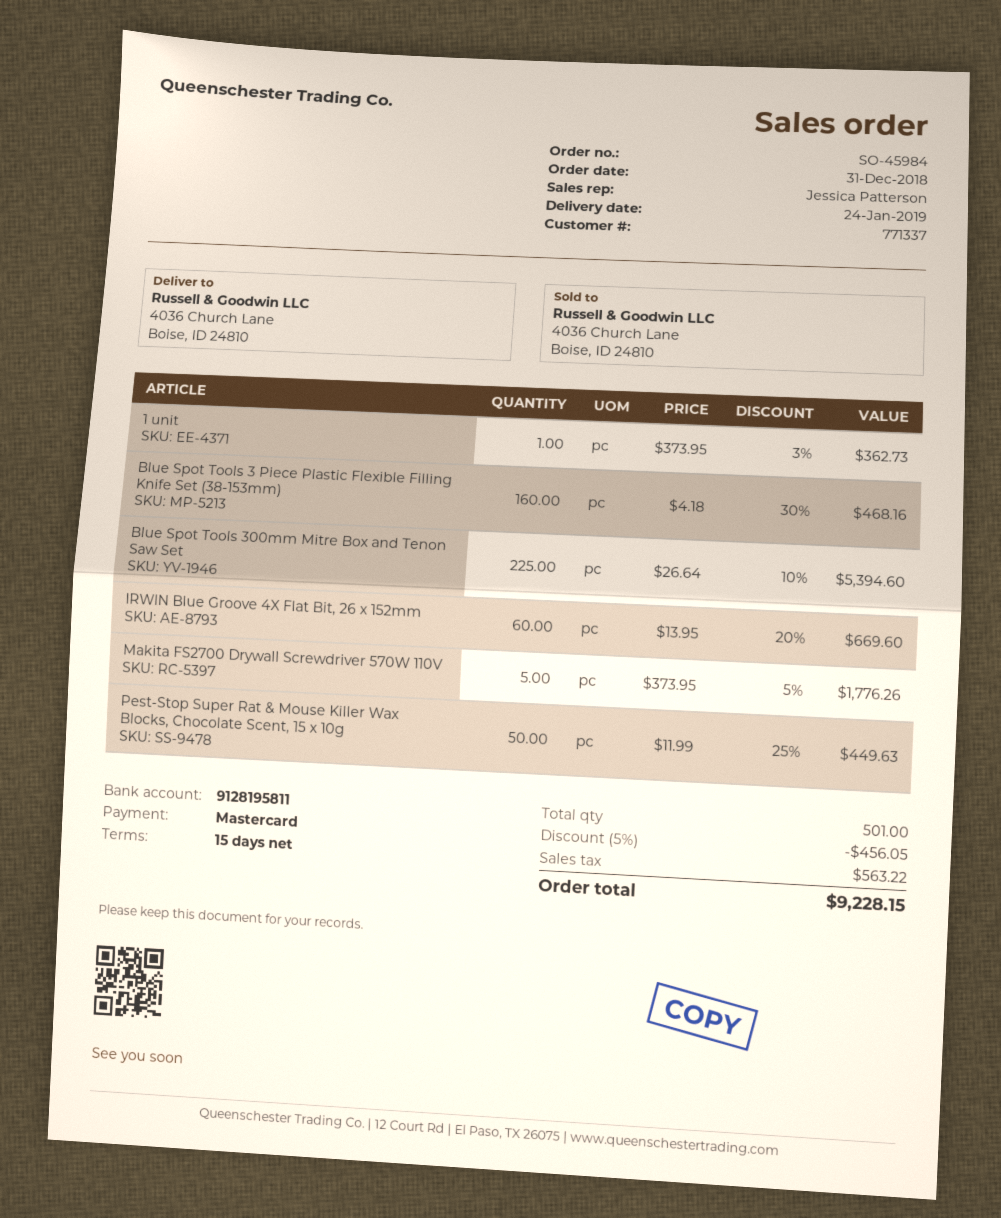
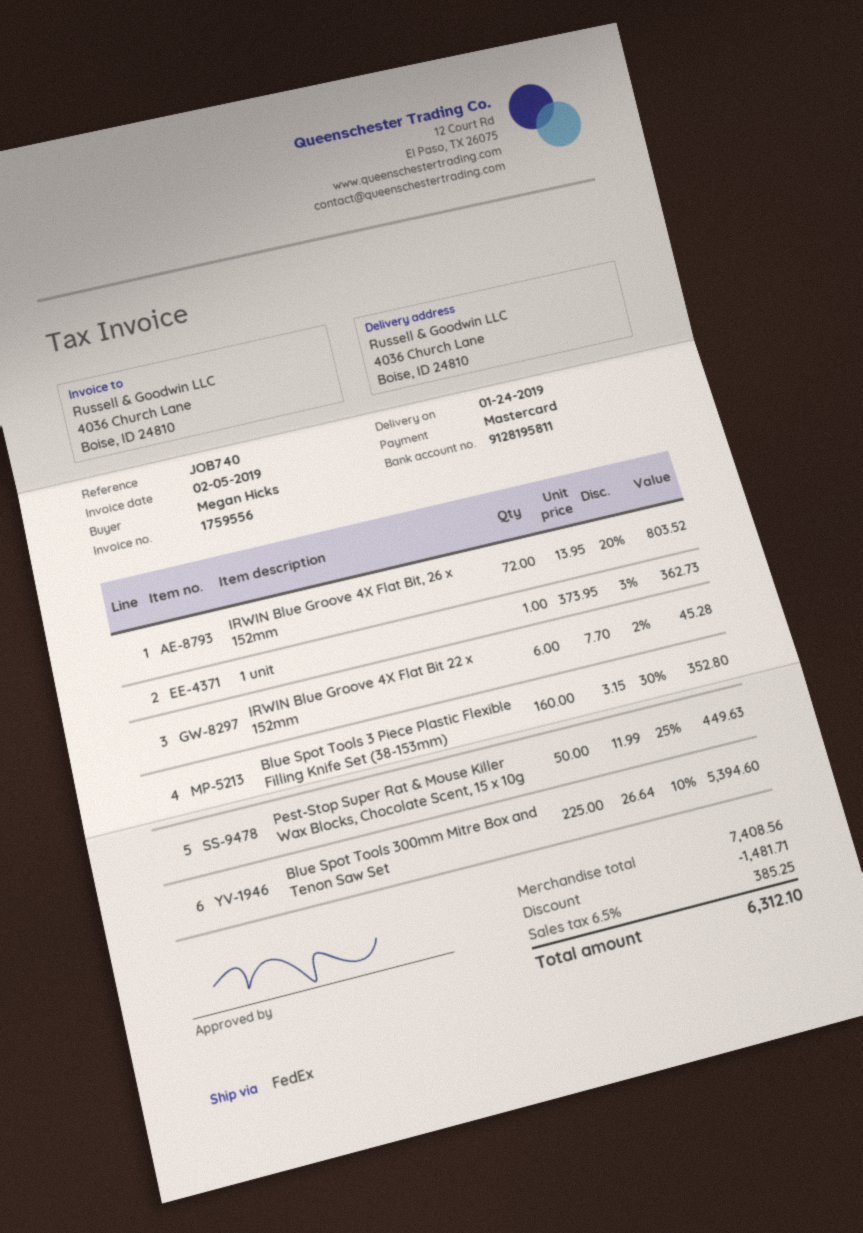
Blue Spot Tools 3 Piece Plastic Flexible Filling Knife Set (38-153mm): 160 x 4.18 - 30% = 468.16 -> 160 x 3.15 - 30% = 352.80
IRWIN Blue Groove 4X Flat Bit, 26 x 152mm: 60 x 13.95 - 20% = 669.60 -> 72 x 13.95 - 20% = 803.52
Makita FS2700 Drywall Screwdriver 570W 110V: 5 x 373.95 - 5% = 1776.26 -> none
IRWIN Blue Groove 4X Flat Bit 22 x 152mm: none -> 6 x 7.70 - 2% = 45.28
discount: 456.05 -> 1481.71
tax: 563.22 -> 385.25
total: 9228.15 -> 6312.10

